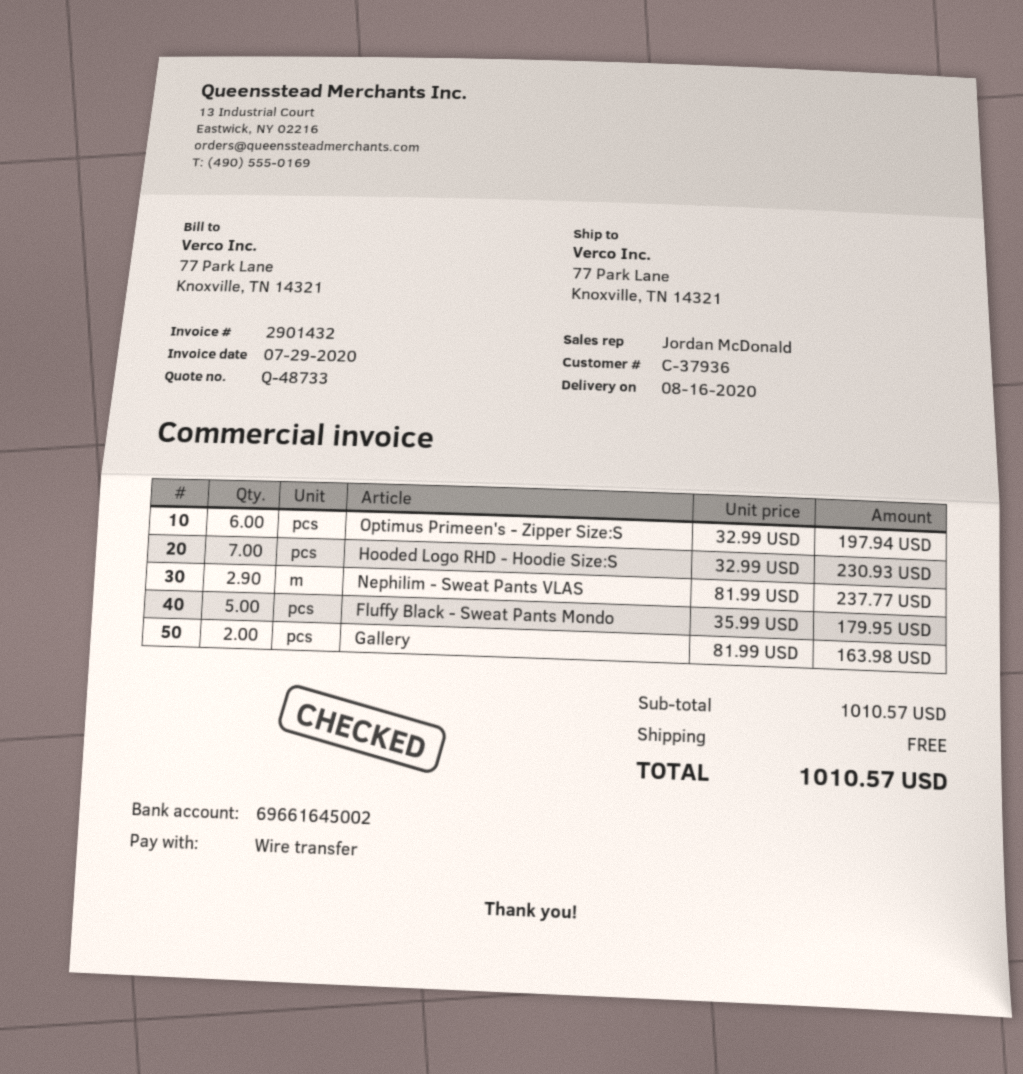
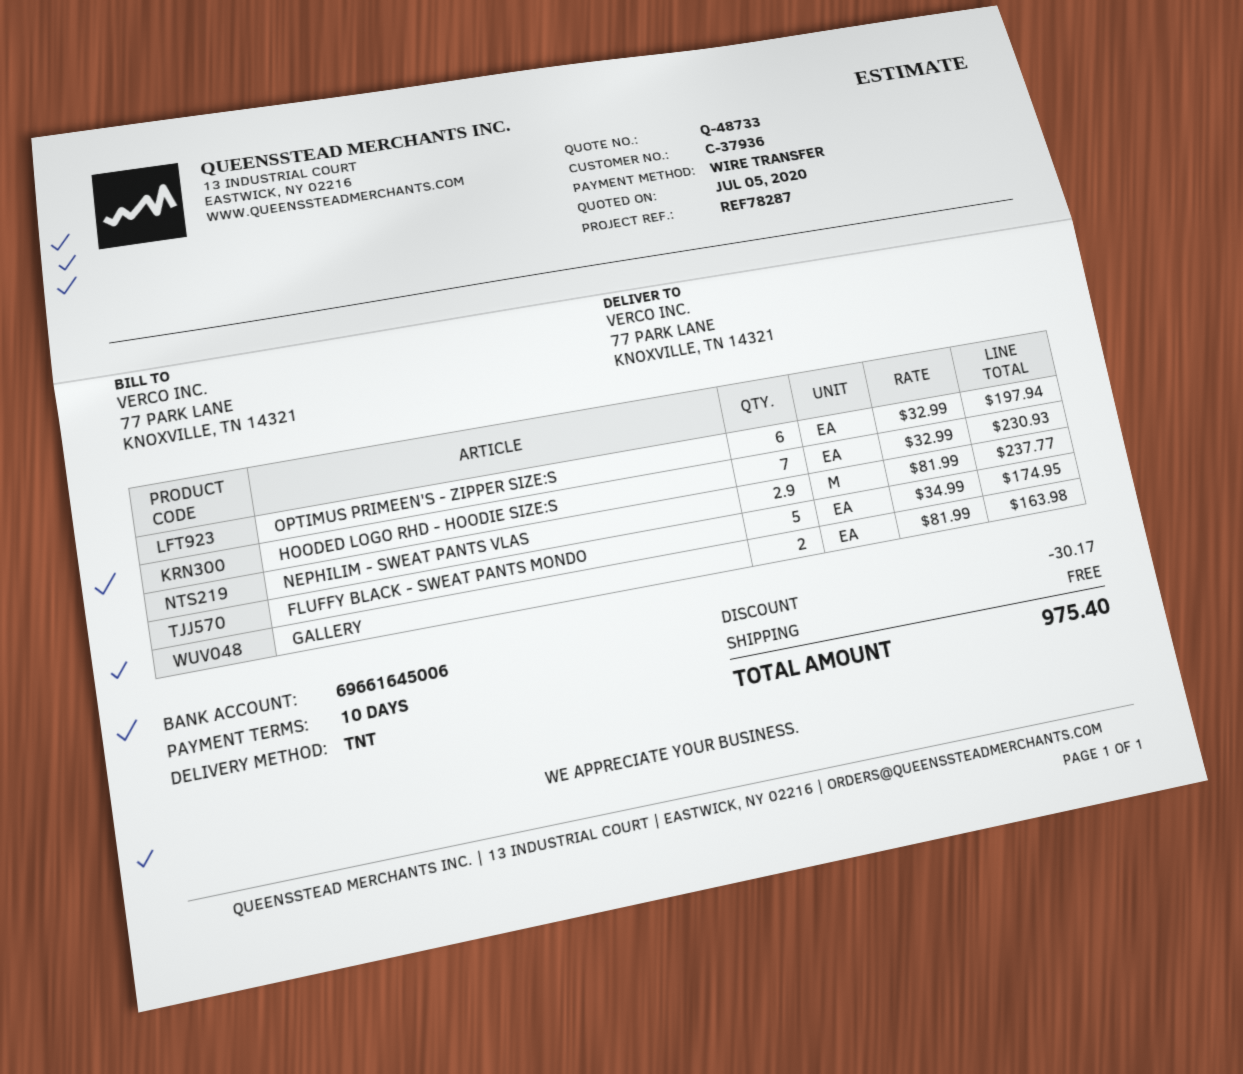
bank account: 69661645002 -> 69661645006
Fluffy Black - Sweat Pants Mondo: 5 x 35.99 = 179.95 -> 5 x 34.99 = 174.95
discount: none -> 30.17
total: 1010.57 -> 975.40

